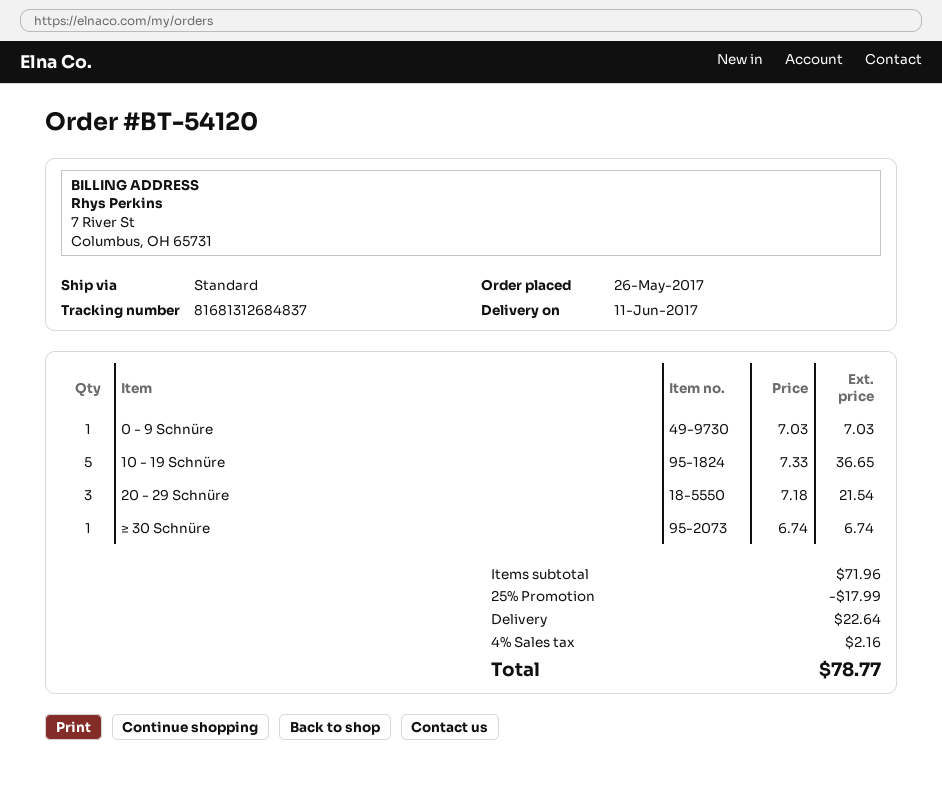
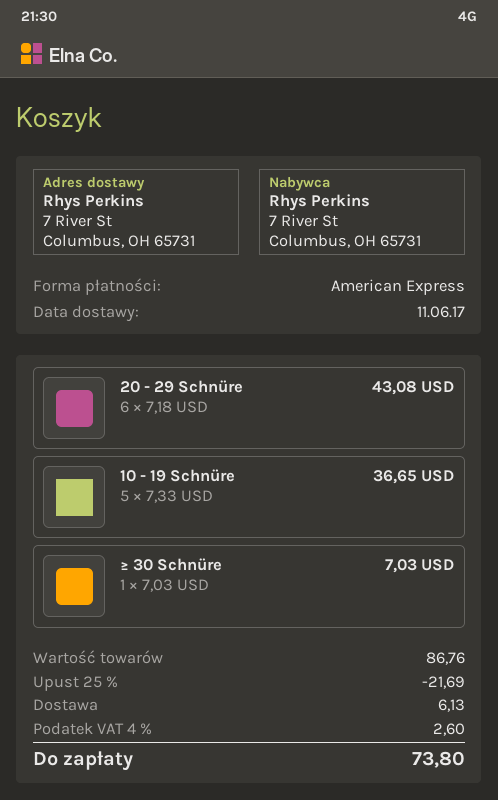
0 - 9 Schnüre: 1 x 7.03 = 7.03 -> none
20 - 29 Schnüre: 3 x 7.18 = 21.54 -> 6 x 7.18 = 43.08
≥ 30 Schnüre: 1 x 6.74 = 6.74 -> 1 x 7.03 = 7.03
subtotal: 71.96 -> 86.76
discount: 25% = 17.99 -> 25% = 21.69
shipping: 22.64 -> 6.13
tax: 4% = 2.16 -> 4% = 2.60
total: 78.77 -> 73.80

